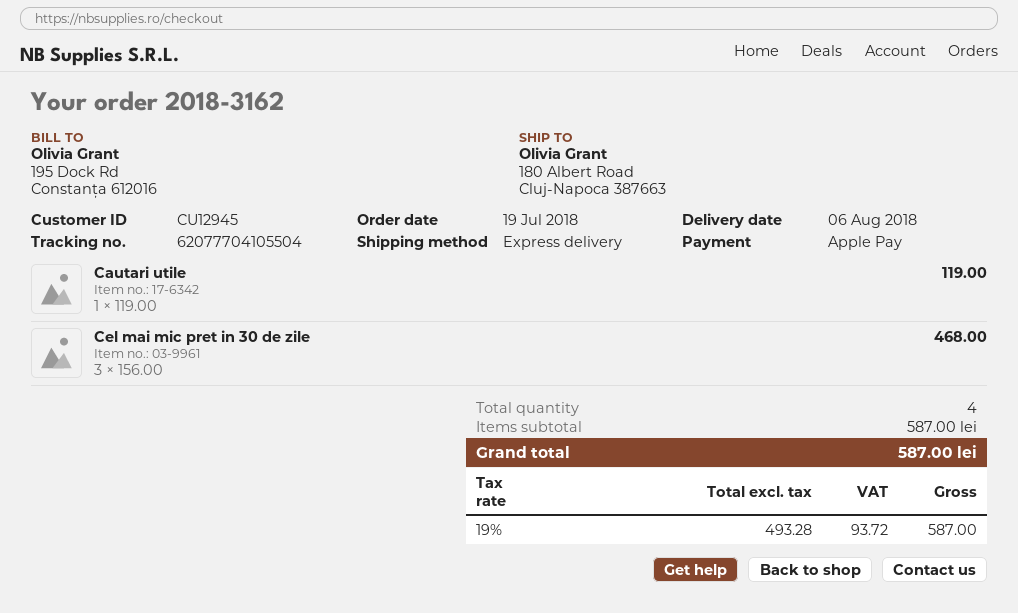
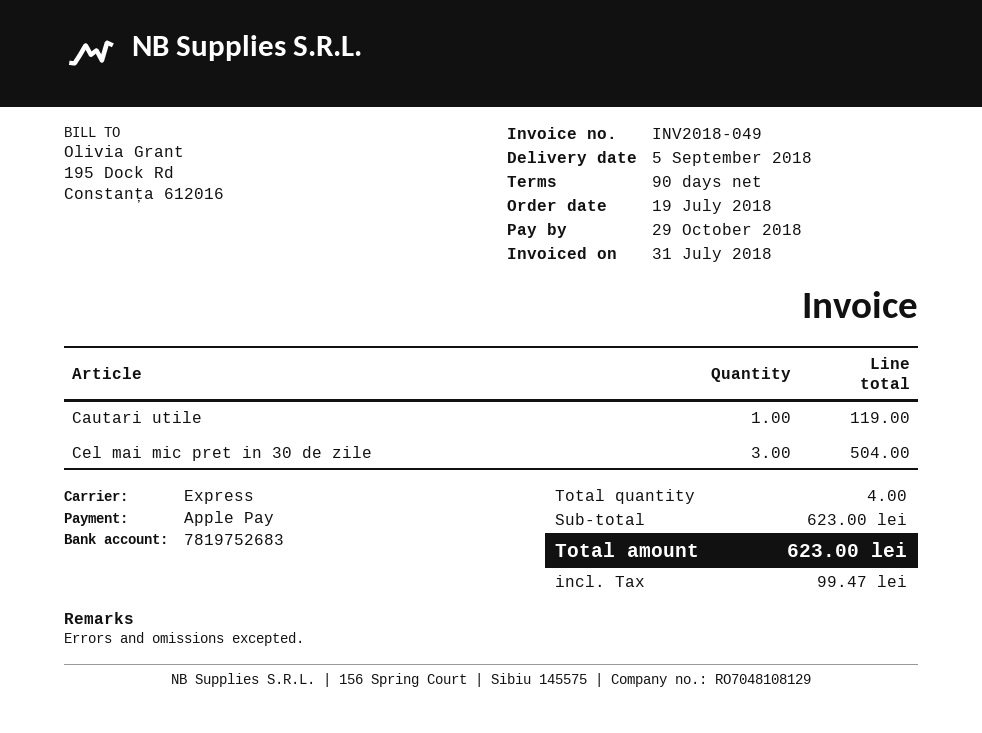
delivery date: 2018-08-06 -> 2018-09-05
Cel mai mic pret in 30 de zile: 3 for 468.00 -> 3 for 504.00
subtotal: 587.00 -> 623.00
tax: 93.72 -> 99.47
total: 587.00 -> 623.00

